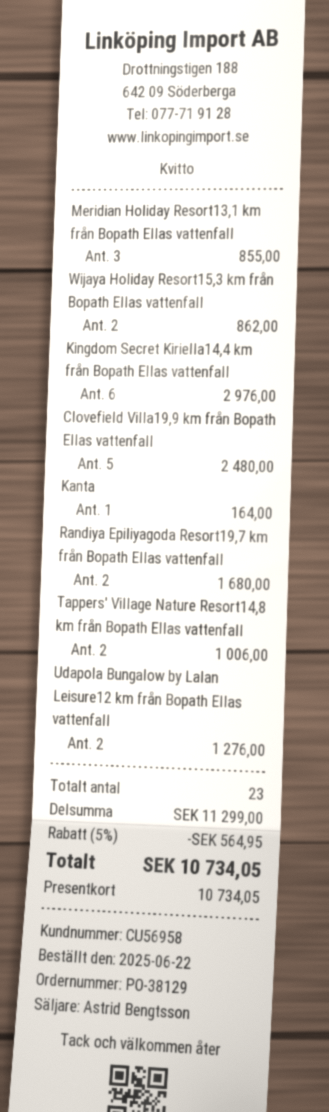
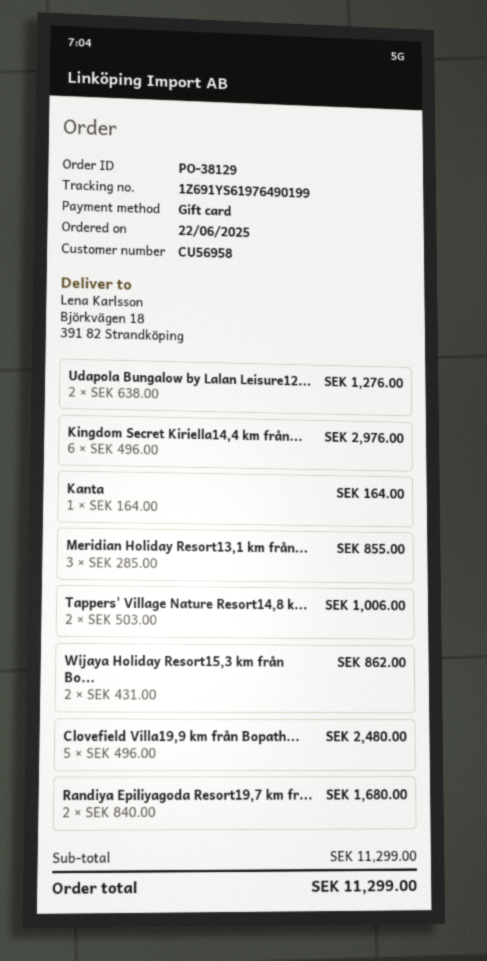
discount: 5% = 564.95 -> none
total: 10734.05 -> 11299.00

